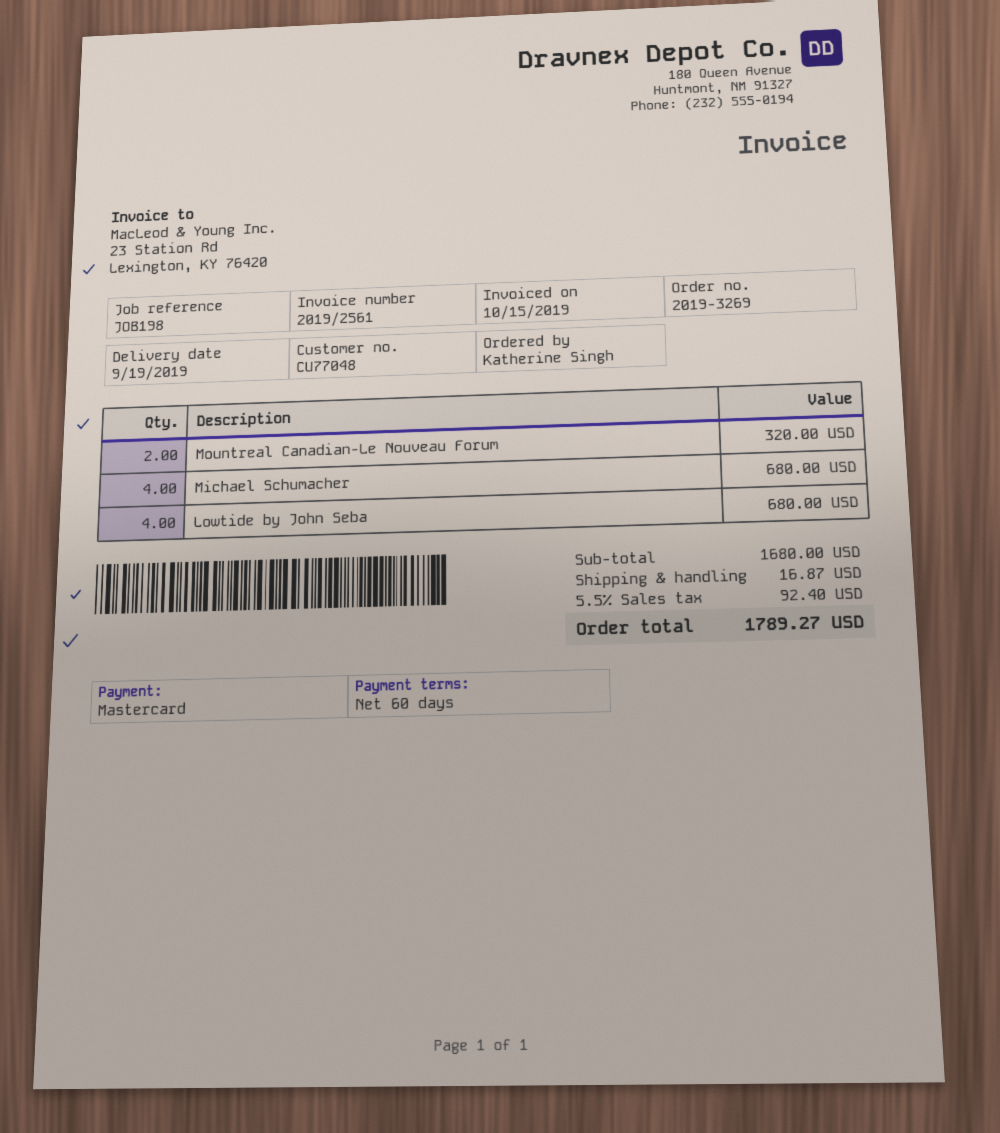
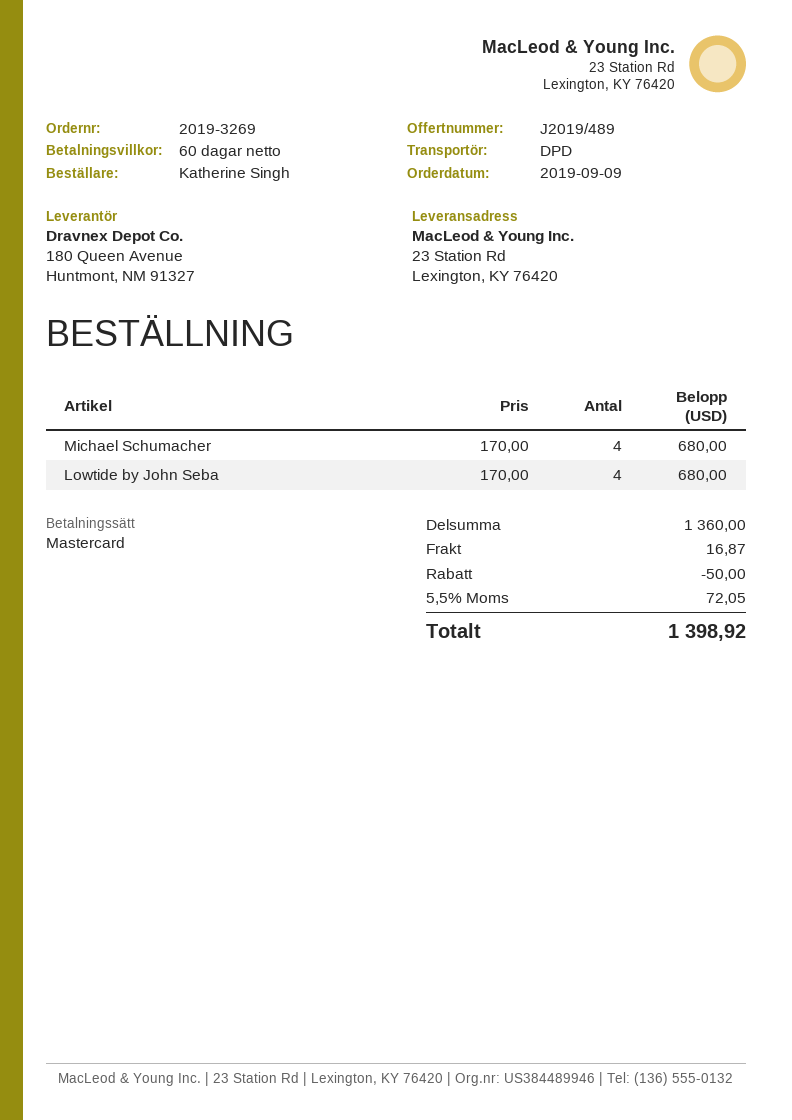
Mountreal Canadian-Le Nouveau Forum: 2 for 320.00 -> none
subtotal: 1680.00 -> 1360.00
discount: none -> 50.00
tax: 5.5% = 92.40 -> 5.5% = 72.05
total: 1789.27 -> 1398.92

